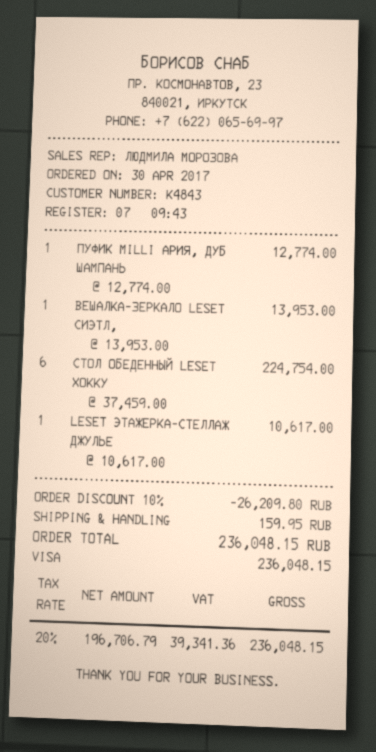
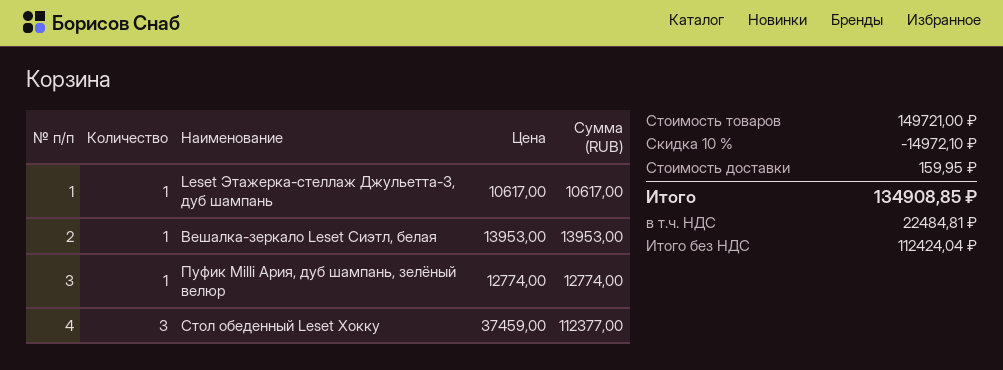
СТОЛ ОБЕДЕННЫЙ LESET ХОККУ: 6 x 37459.00 = 224754.00 -> 3 x 37459.00 = 112377.00
discount: 10% = 26209.80 -> 10% = 14972.10
net: 196706.79 -> 112424.04
tax: 39341.36 -> 22484.81
total: 236048.15 -> 134908.85

